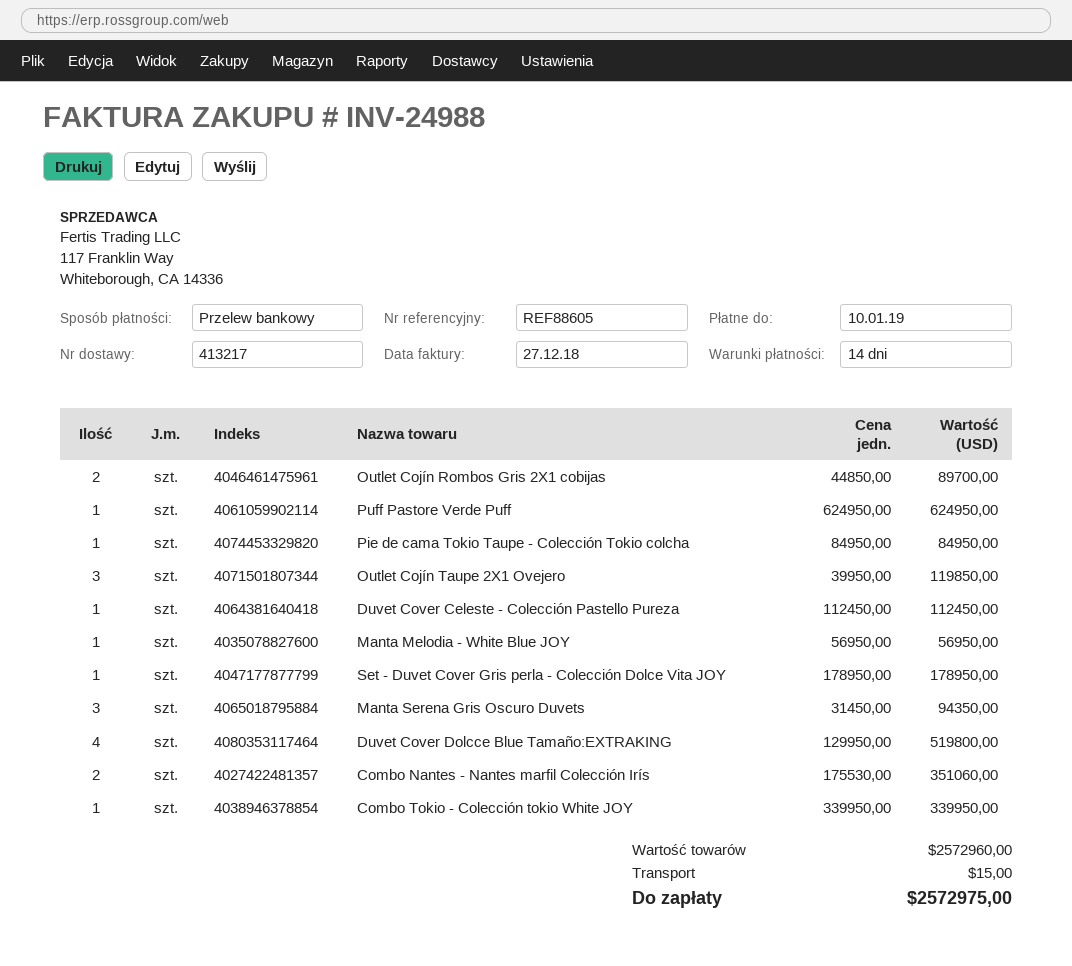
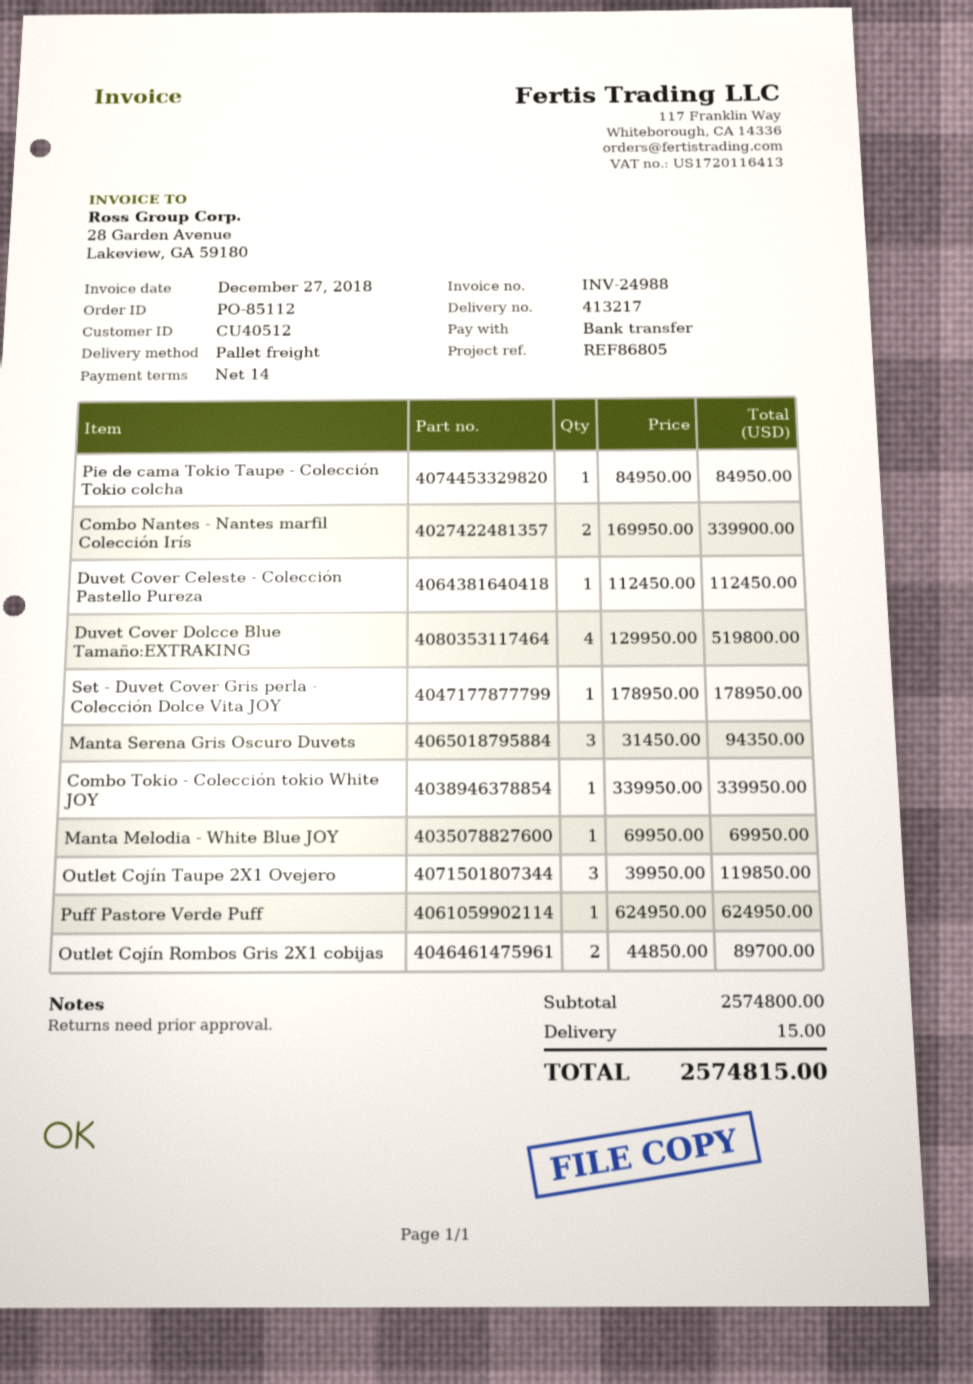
reference: REF88605 -> REF86805
Manta Melodia - White Blue JOY: 1 x 56950.00 = 56950.00 -> 1 x 69950.00 = 69950.00
Combo Nantes - Nantes marfil Colección Irís: 2 x 175530.00 = 351060.00 -> 2 x 169950.00 = 339900.00
subtotal: 2572960.00 -> 2574800.00
total: 2572975.00 -> 2574815.00

